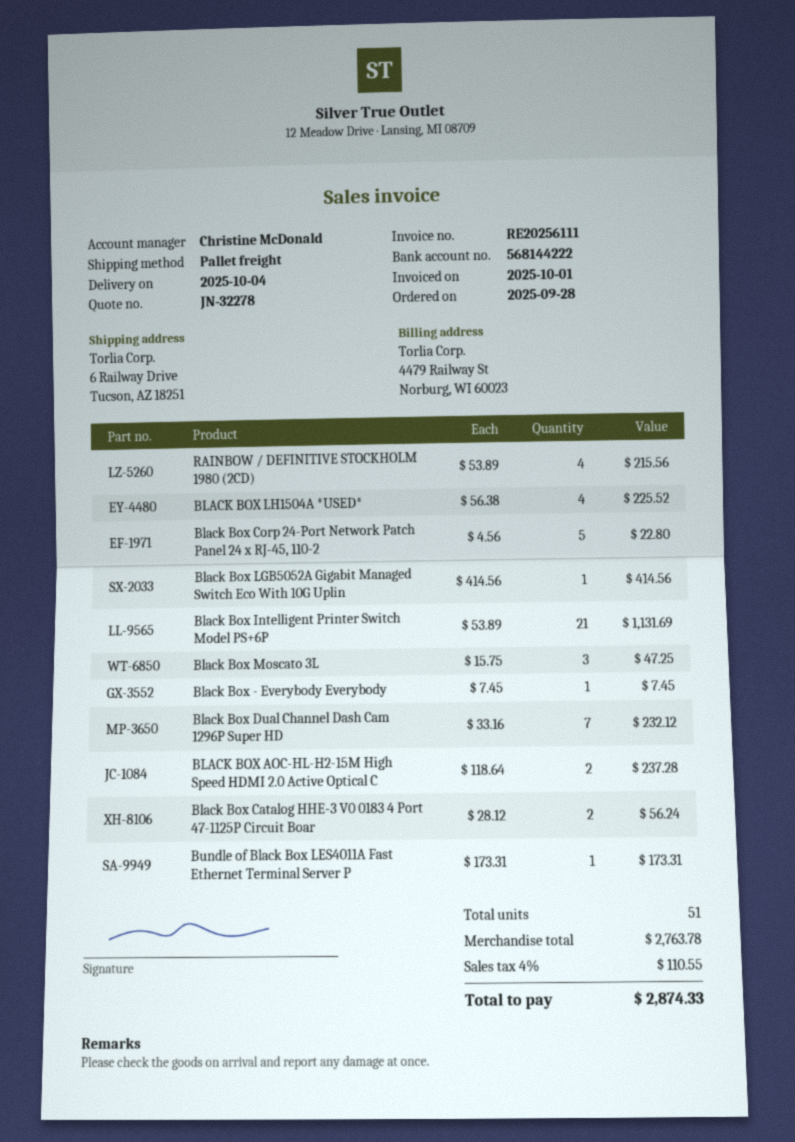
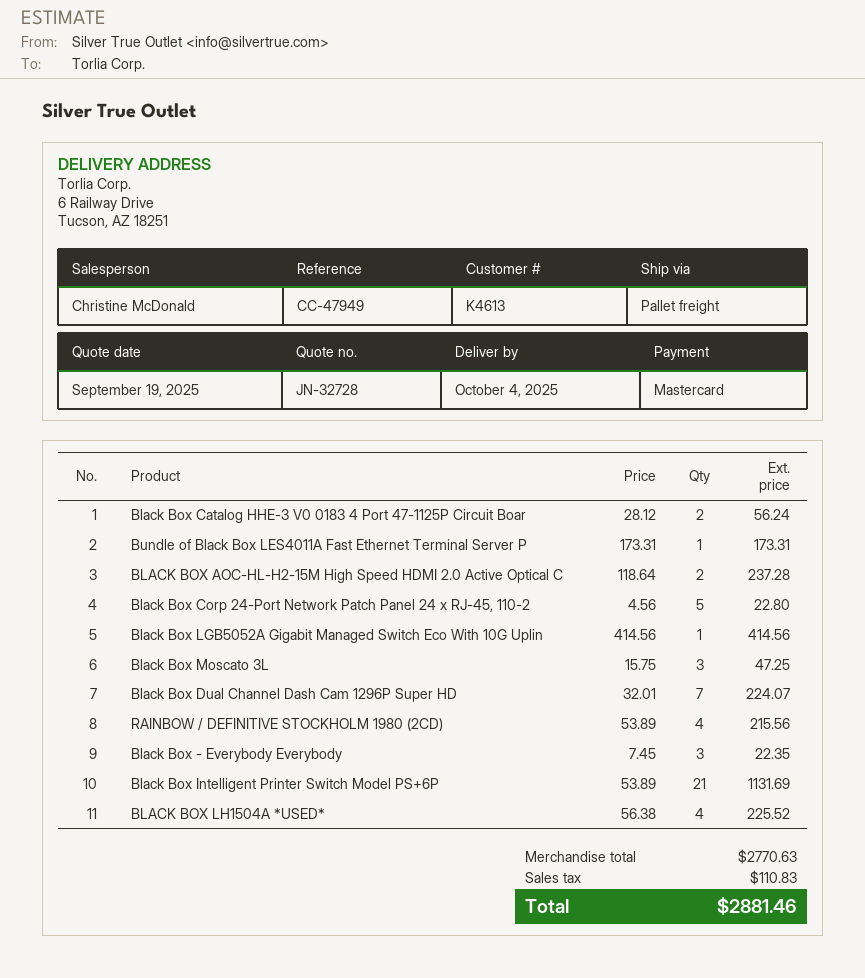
quote number: JN-32278 -> JN-32728
Black Box - Everybody Everybody: 1 x 7.45 = 7.45 -> 3 x 7.45 = 22.35
Black Box Dual Channel Dash Cam 1296P Super HD: 7 x 33.16 = 232.12 -> 7 x 32.01 = 224.07
subtotal: 2763.78 -> 2770.63
tax: 110.55 -> 110.83
total: 2874.33 -> 2881.46

